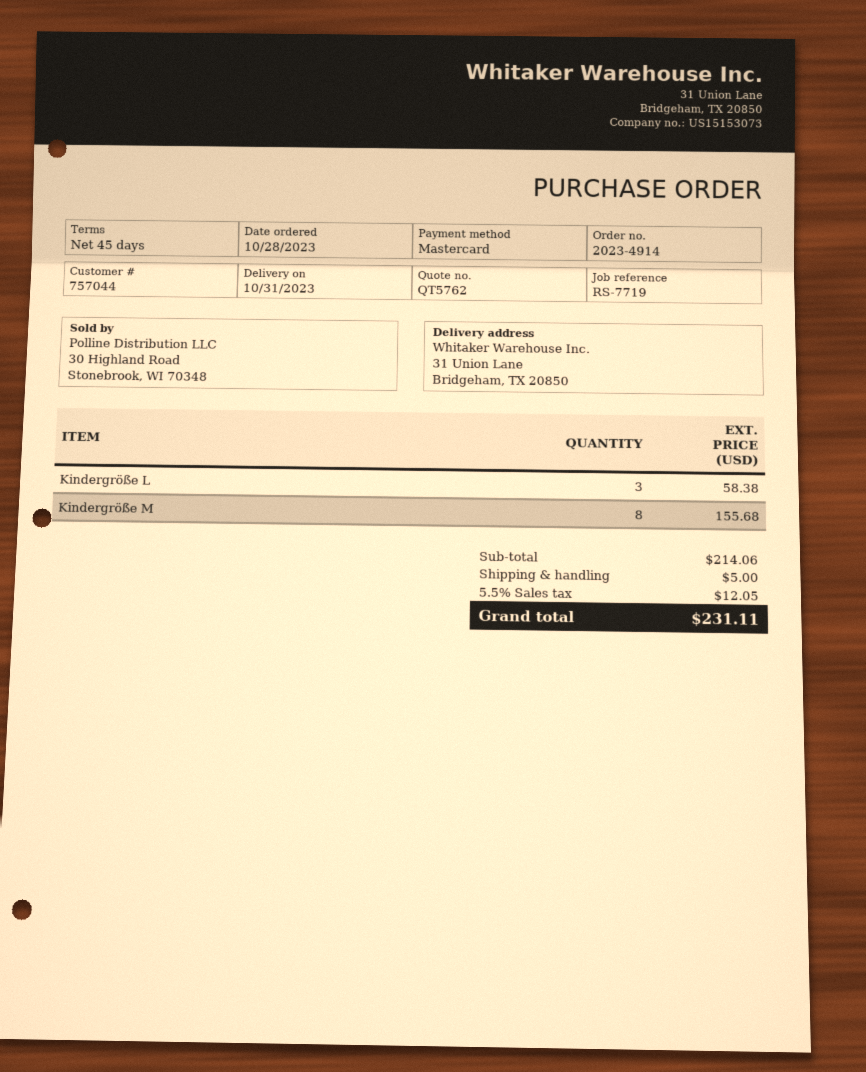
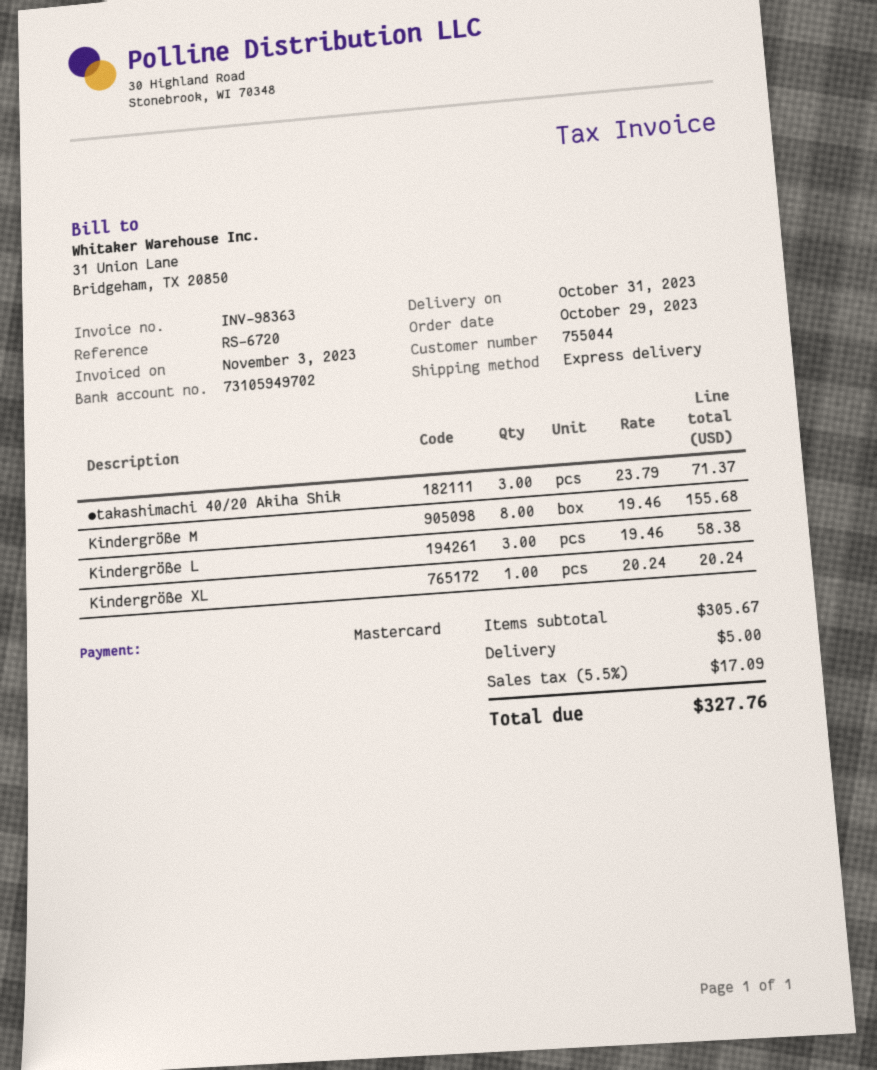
order date: 2023-10-28 -> 2023-10-29
customer number: 757044 -> 755044
reference: RS-7719 -> RS-6720
●takashimachi 40/20 Akiha Shik: none -> 3 for 71.37
Kindergröße XL: none -> 1 for 20.24
subtotal: 214.06 -> 305.67
tax: 5.5% = 12.05 -> 5.5% = 17.09
total: 231.11 -> 327.76

